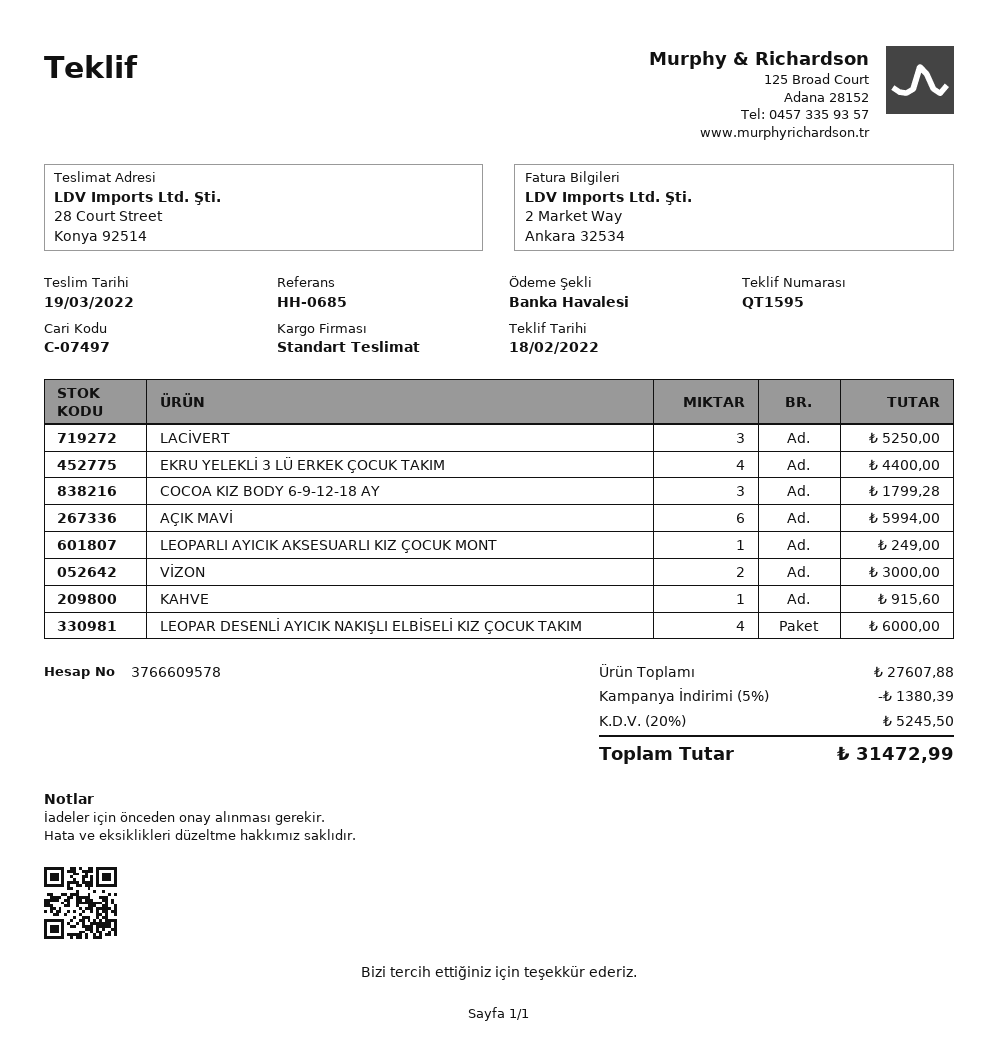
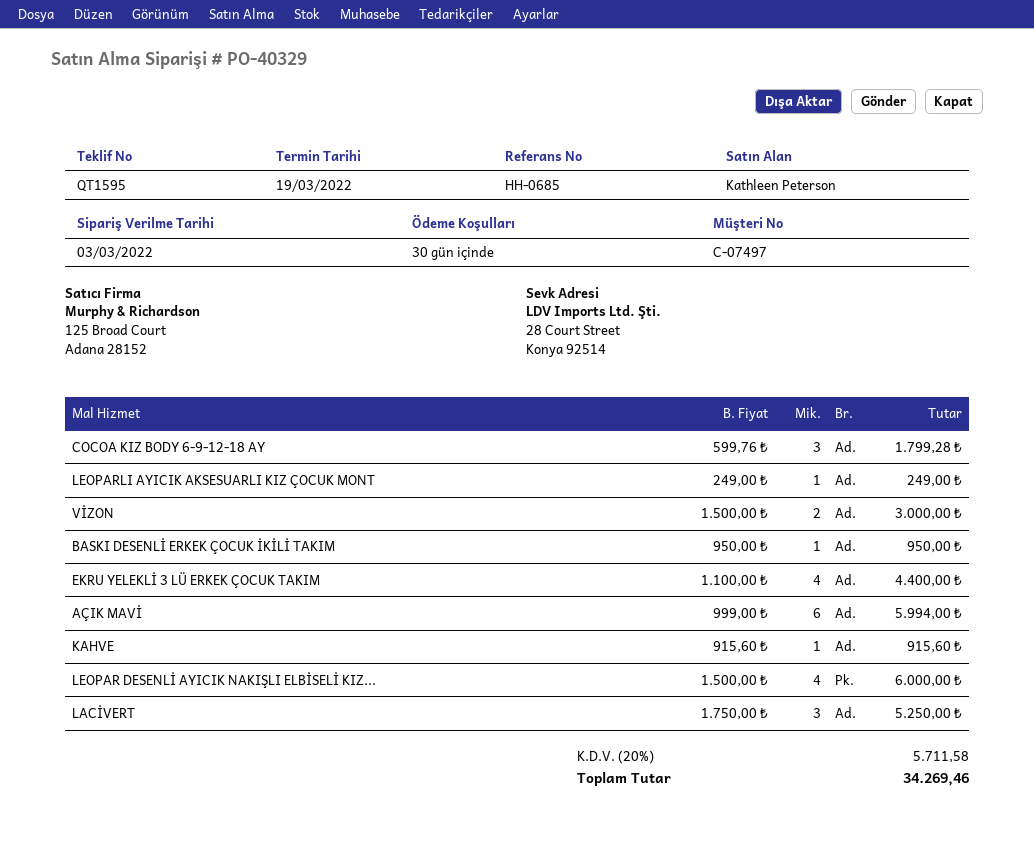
BASKI DESENLİ ERKEK ÇOCUK İKİLİ TAKIM: none -> 1 for 950.00
discount: 5% = 1380.39 -> none
tax: 20% = 5245.50 -> 20% = 5711.58
total: 31472.99 -> 34269.46

